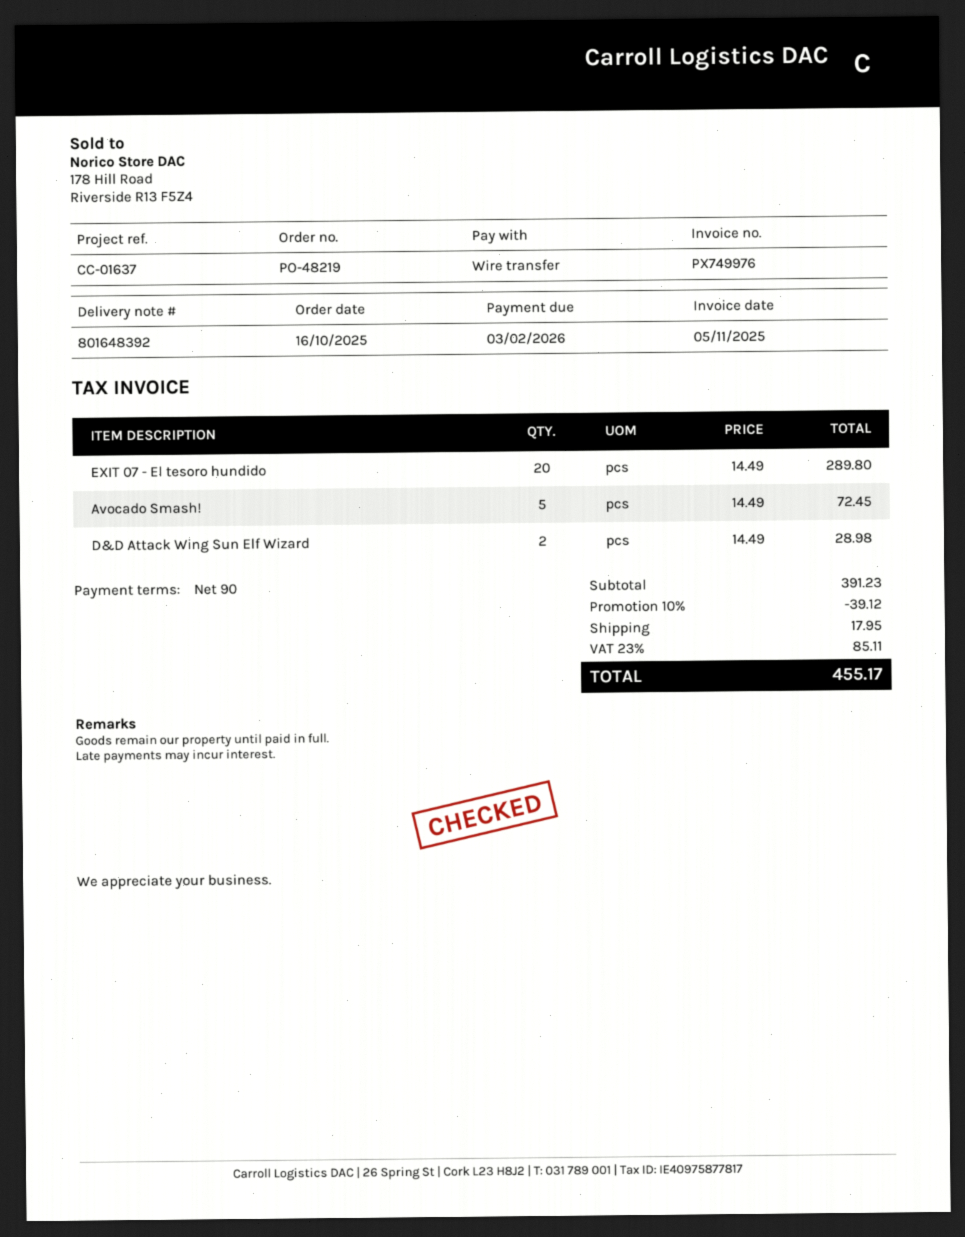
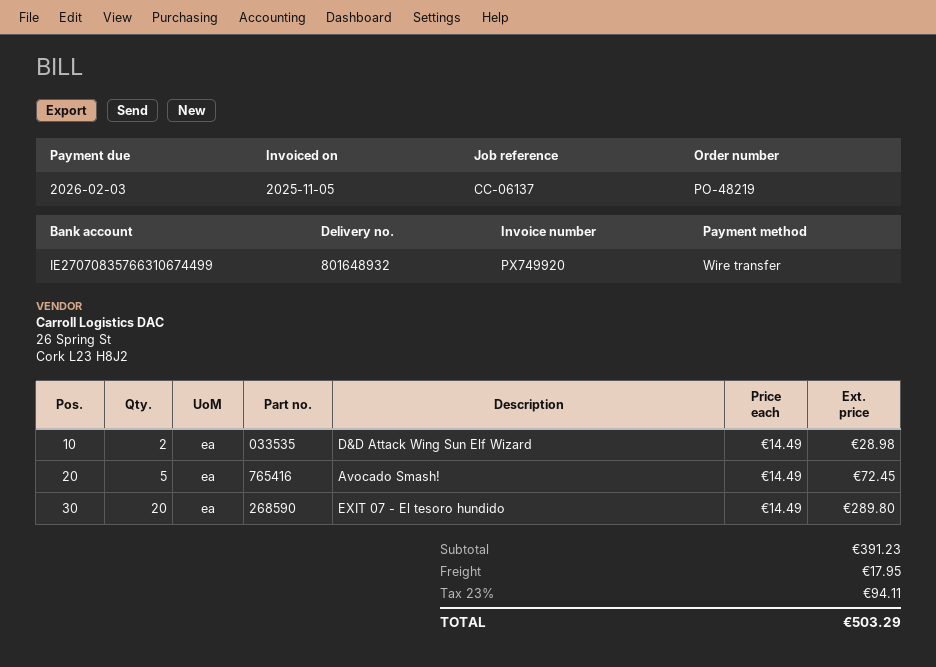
delivery note number: 801648392 -> 801648932
invoice number: PX749976 -> PX749920
reference: CC-01637 -> CC-06137
discount: 10% = 39.12 -> none
tax: 23% = 85.11 -> 23% = 94.11
total: 455.17 -> 503.29

